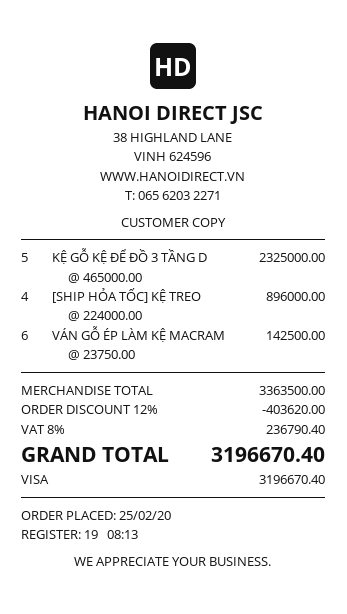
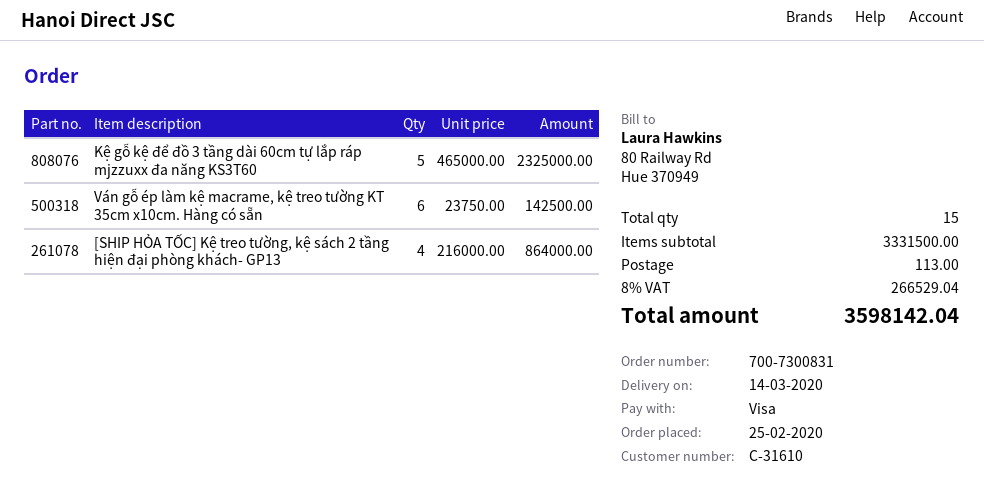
[SHIP HỎA TỐC] KỆ TREO: 4 x 224000.00 = 896000.00 -> 4 x 216000.00 = 864000.00
subtotal: 3363500.00 -> 3331500.00
discount: 12% = 403620.00 -> none
shipping: none -> 113.00
tax: 8% = 236790.40 -> 8% = 266529.04
total: 3196670.40 -> 3598142.04

